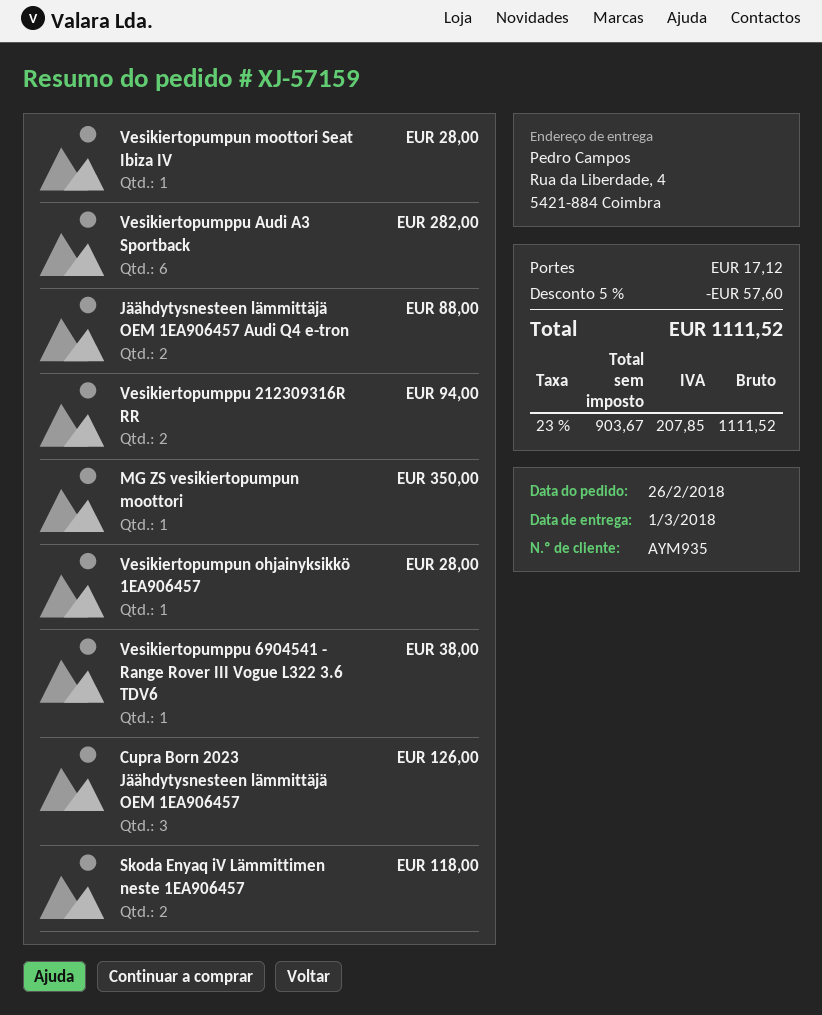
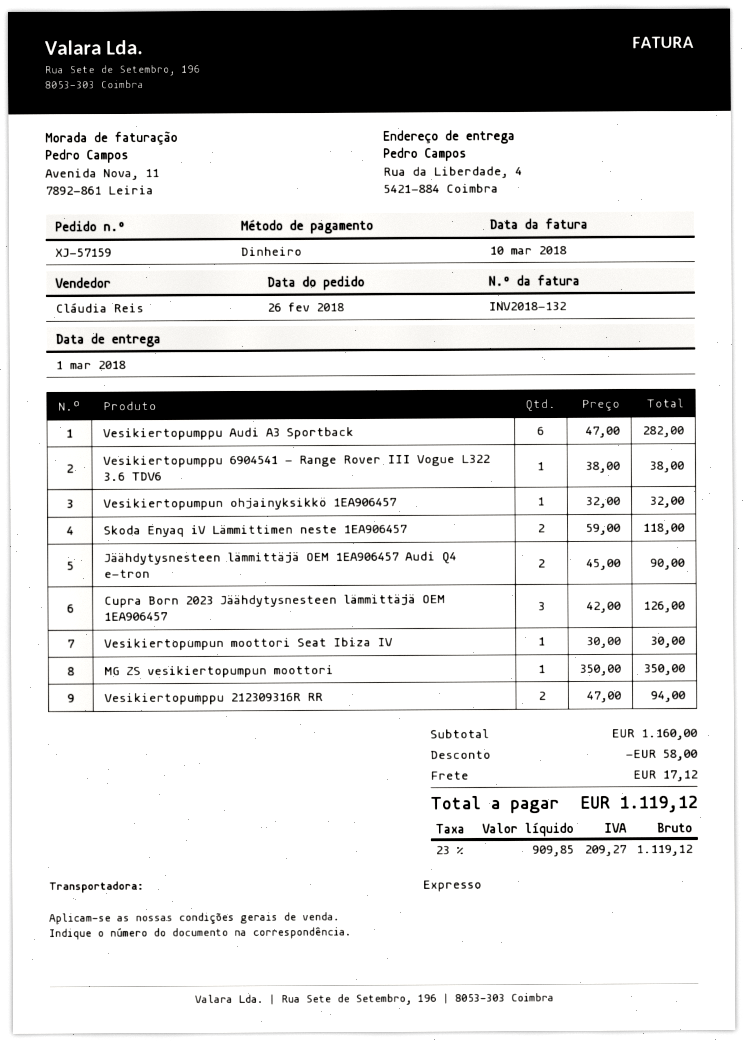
Vesikiertopumpun moottori Seat Ibiza IV: 1 for 28.00 -> 1 for 30.00
Jäähdytysnesteen lämmittäjä OEM 1EA906457 Audi Q4 e-tron: 2 for 88.00 -> 2 for 90.00
Vesikiertopumpun ohjainyksikkö 1EA906457: 1 for 28.00 -> 1 for 32.00
discount: 57.60 -> 58.00
net: 903.67 -> 909.85
tax: 23% = 207.85 -> 23% = 209.27
total: 1111.52 -> 1119.12

